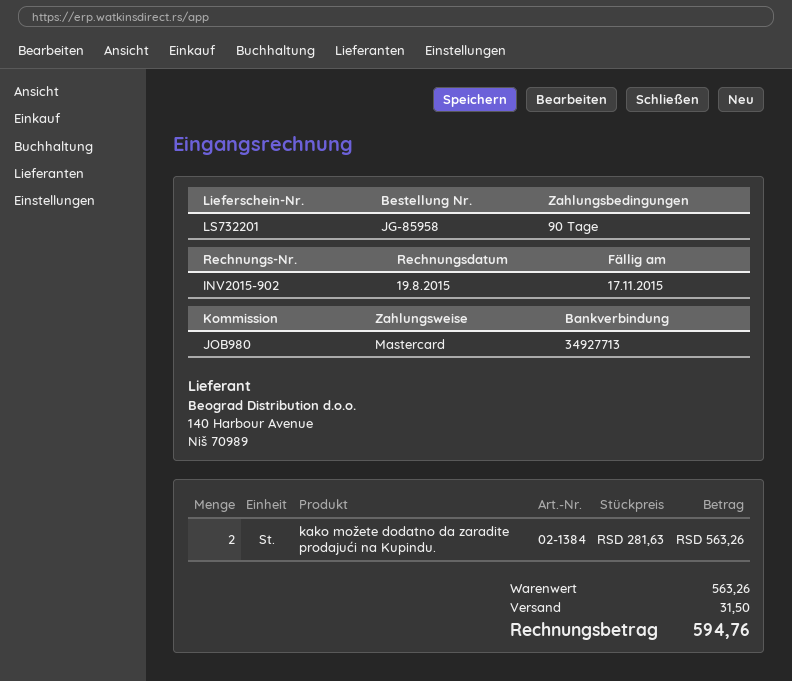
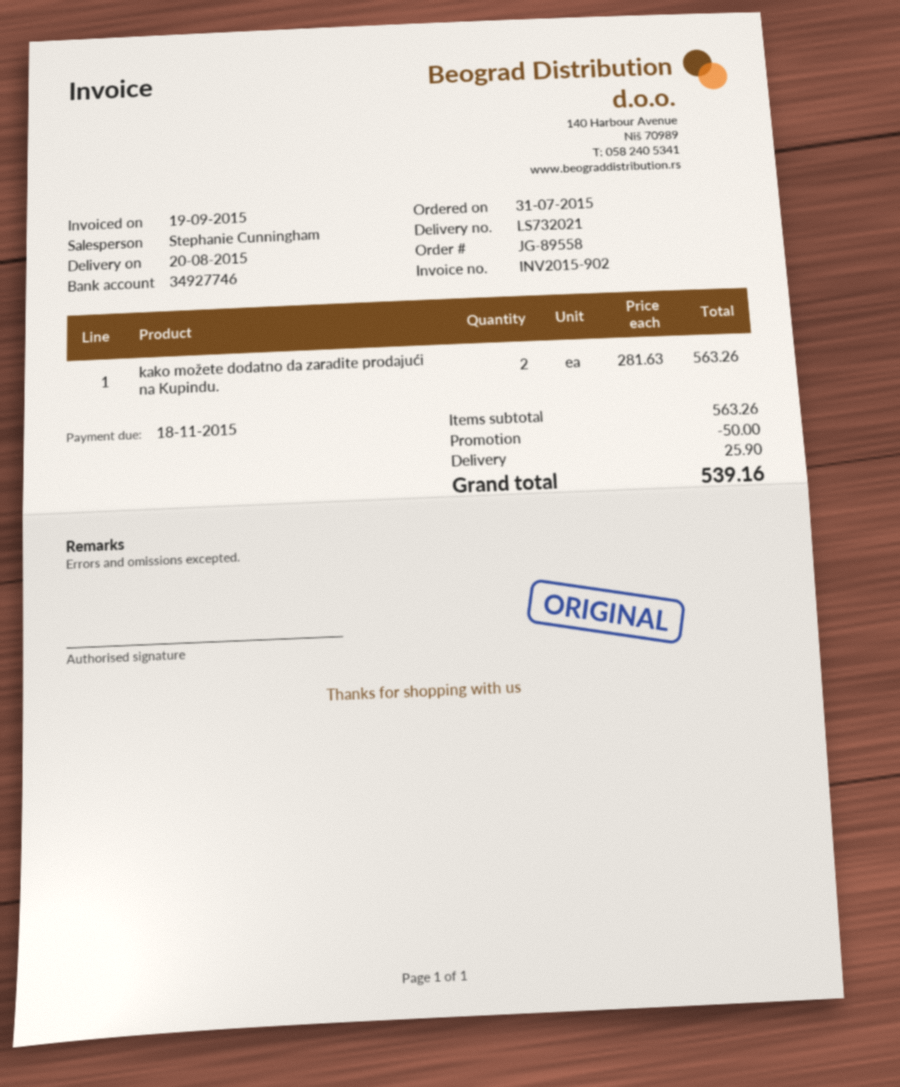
order number: JG-85958 -> JG-89558
delivery note number: LS732201 -> LS732021
invoice date: 2015-08-19 -> 2015-09-19
due date: 2015-11-17 -> 2015-11-18
bank account: 34927713 -> 34927746
discount: none -> 50.00
shipping: 31.50 -> 25.90
total: 594.76 -> 539.16

